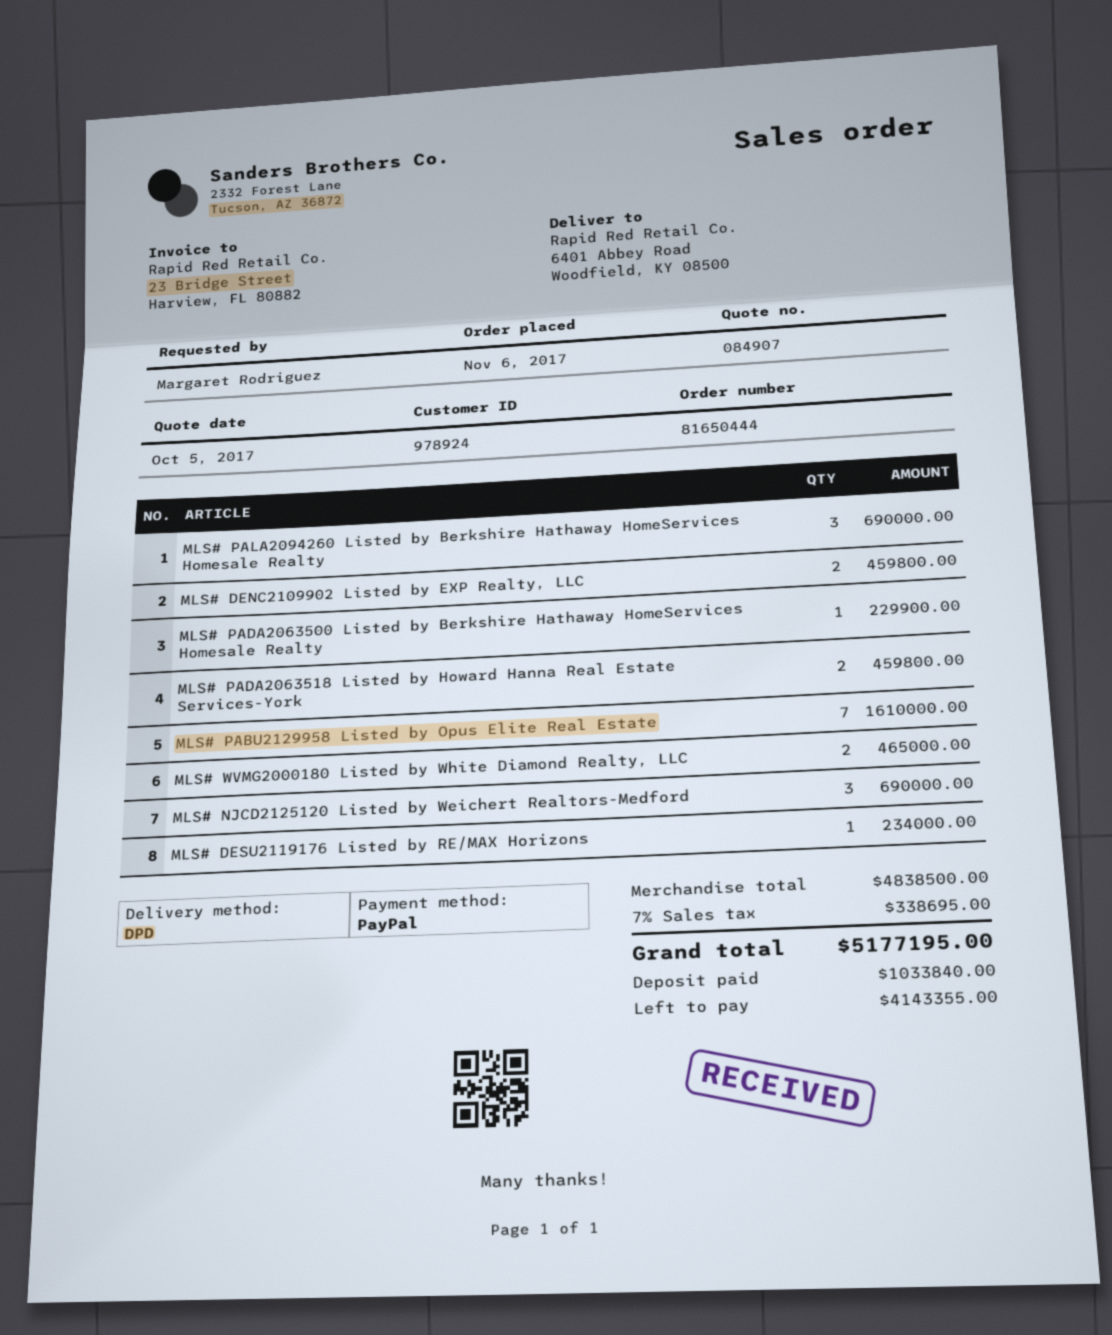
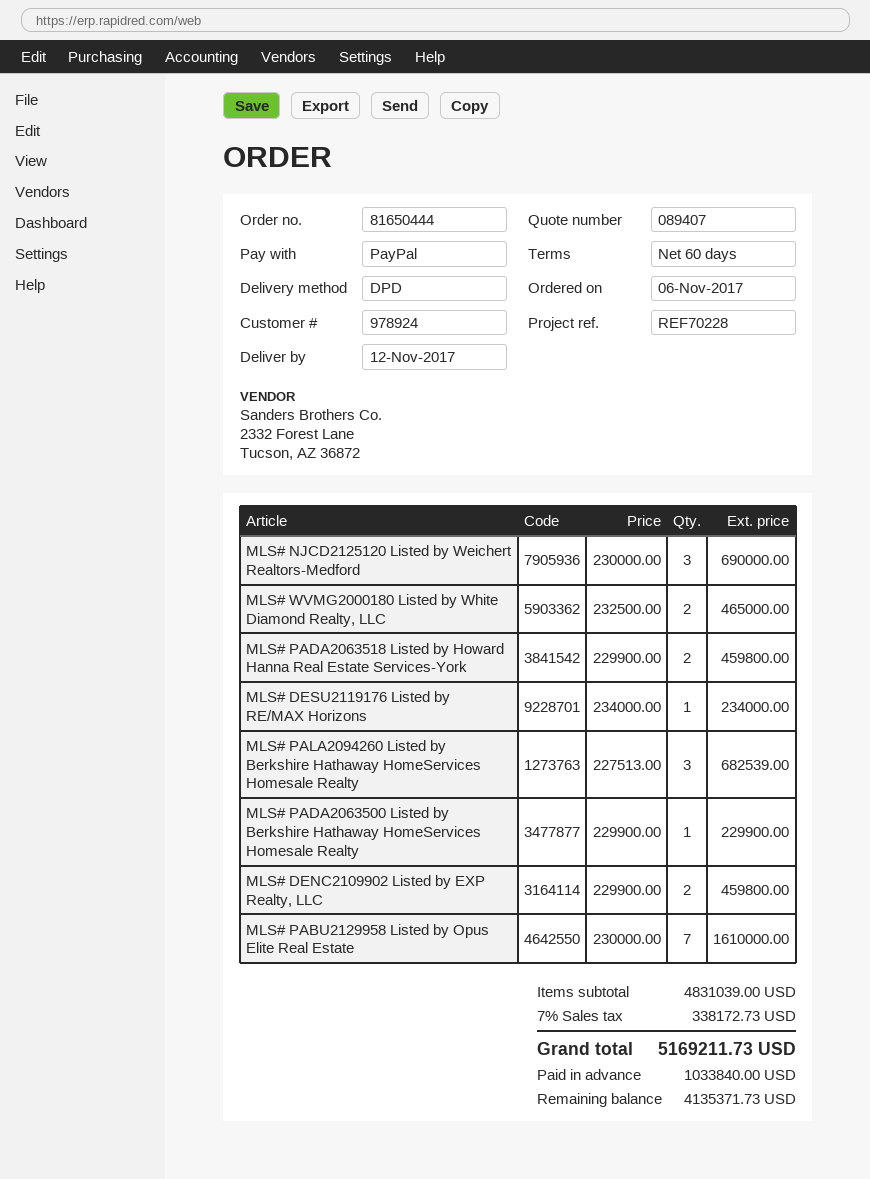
quote number: 084907 -> 089407
MLS# PALA2094260 Listed by Berkshire Hathaway HomeServices Homesale Realty: 3 for 690000.00 -> 3 for 682539.00
subtotal: 4838500.00 -> 4831039.00
tax: 7% = 338695.00 -> 7% = 338172.73
total: 5177195.00 -> 5169211.73
balance: 4143355.00 -> 4135371.73

